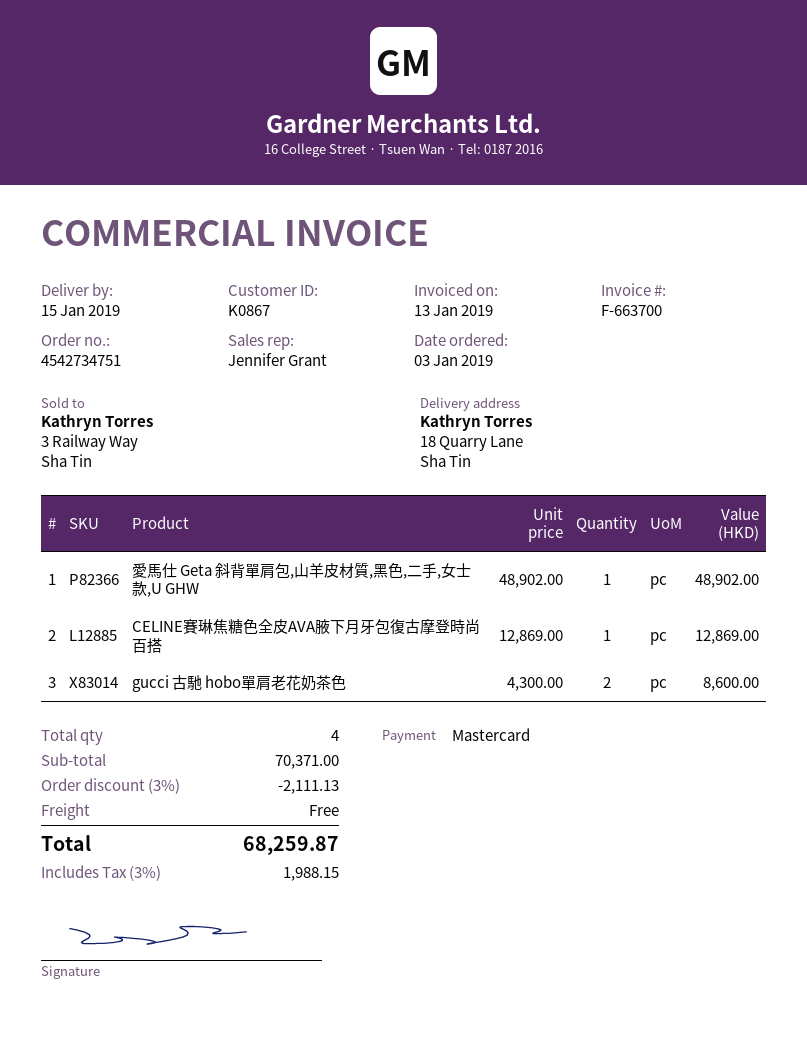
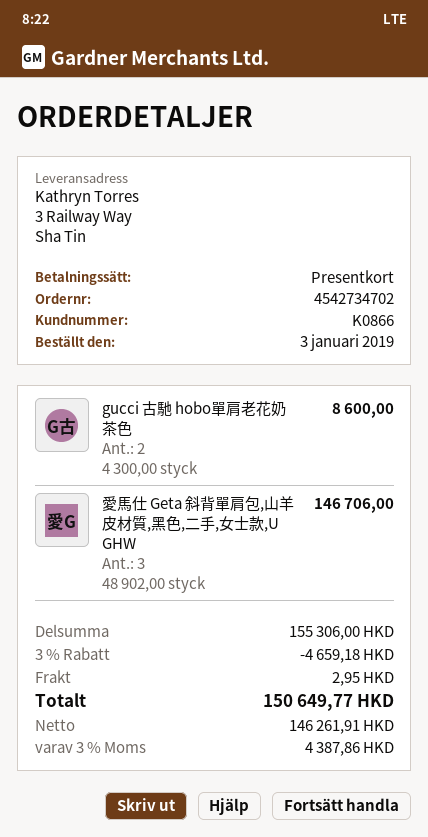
order number: 4542734751 -> 4542734702
customer number: K0867 -> K0866
payment method: Mastercard -> gift card
ship to: 18 Quarry Lane, Sha Tin -> 3 Railway Way, Sha Tin
愛馬仕 Geta 斜背單肩包,山羊皮材質,黑色,二手,女士款,U GHW: 1 x 48902.00 = 48902.00 -> 3 x 48902.00 = 146706.00
CELINE賽琳焦糖色全皮AVA腋下月牙包復古摩登時尚百搭: 1 x 12869.00 = 12869.00 -> none
subtotal: 70371.00 -> 155306.00
discount: 3% = 2111.13 -> 3% = 4659.18
shipping: 0.00 -> 2.95
tax: 3% = 1988.15 -> 3% = 4387.86
total: 68259.87 -> 150649.77

